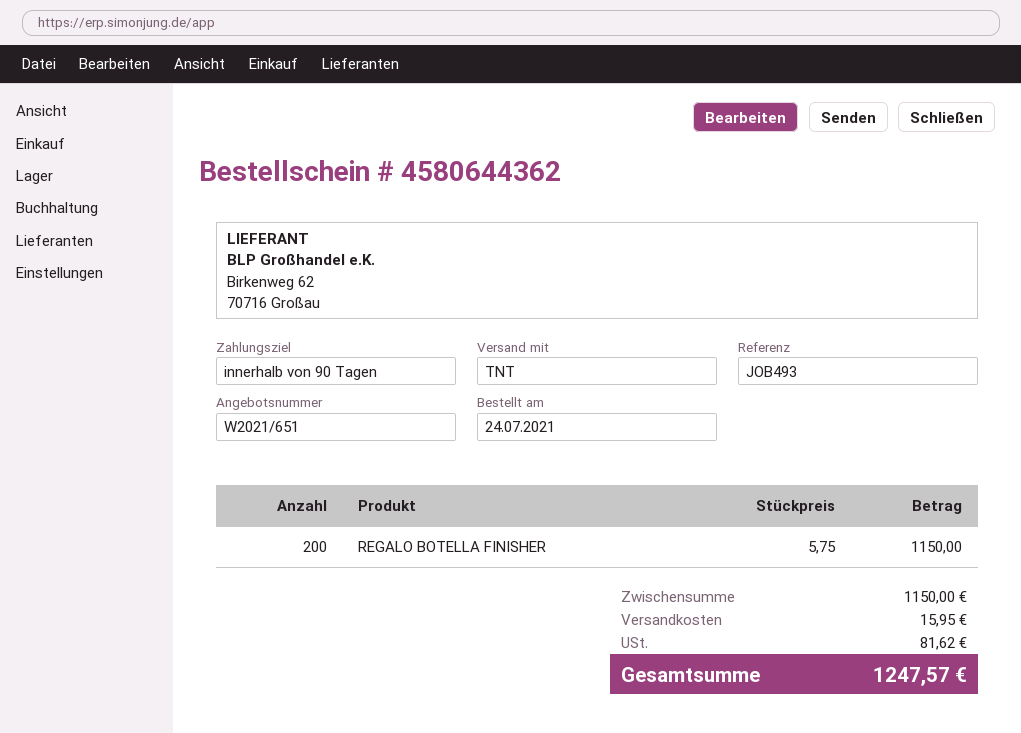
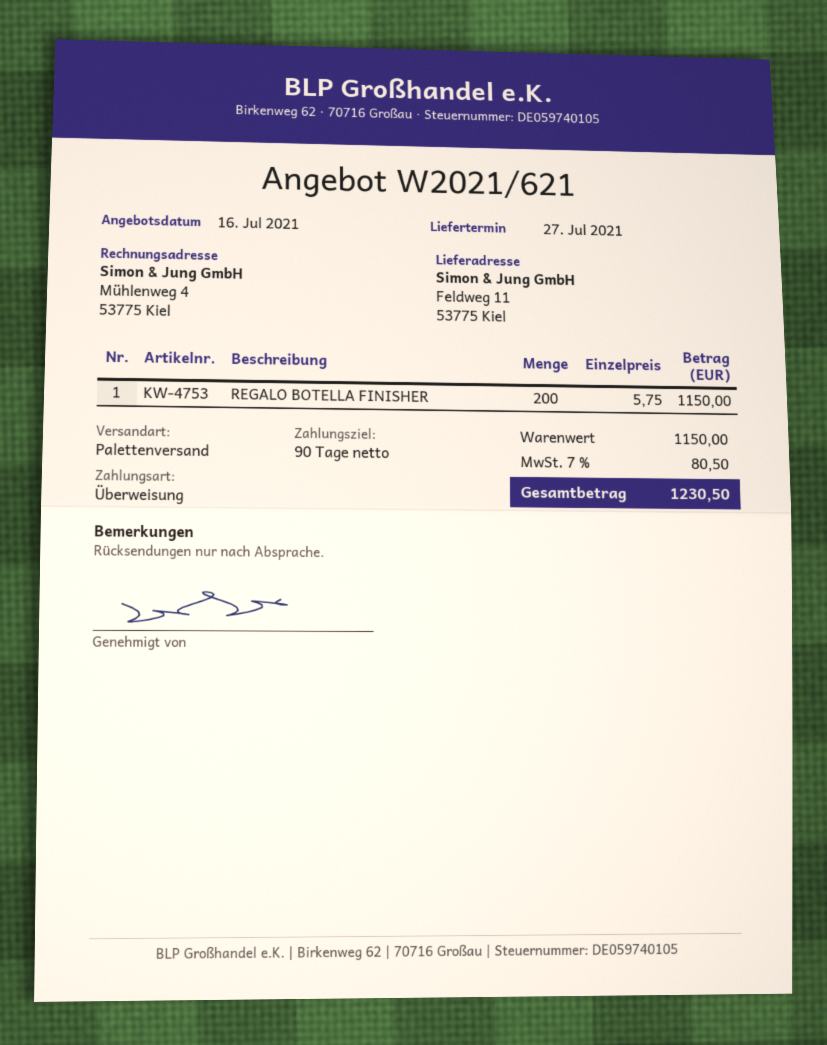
quote number: W2021/651 -> W2021/621
shipping method: TNT -> pallet freight
shipping: 15.95 -> none
tax: 81.62 -> 80.50
total: 1247.57 -> 1230.50

